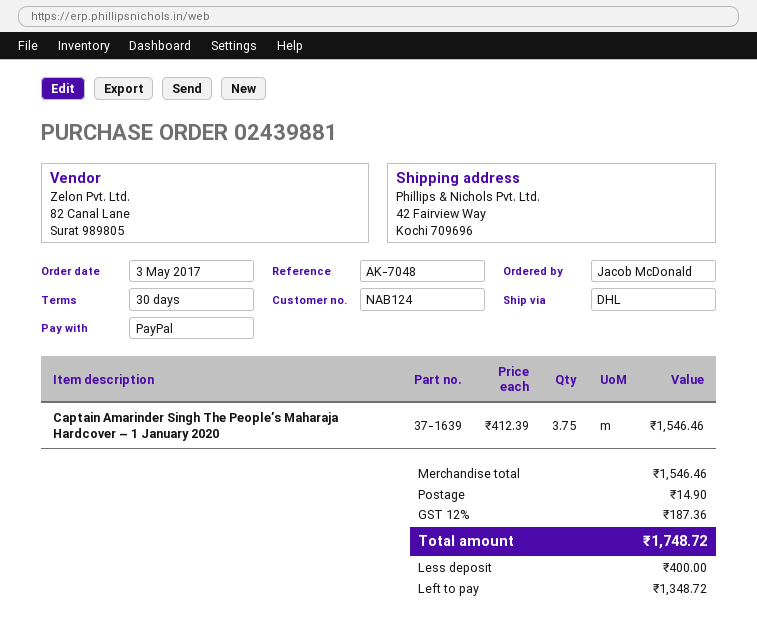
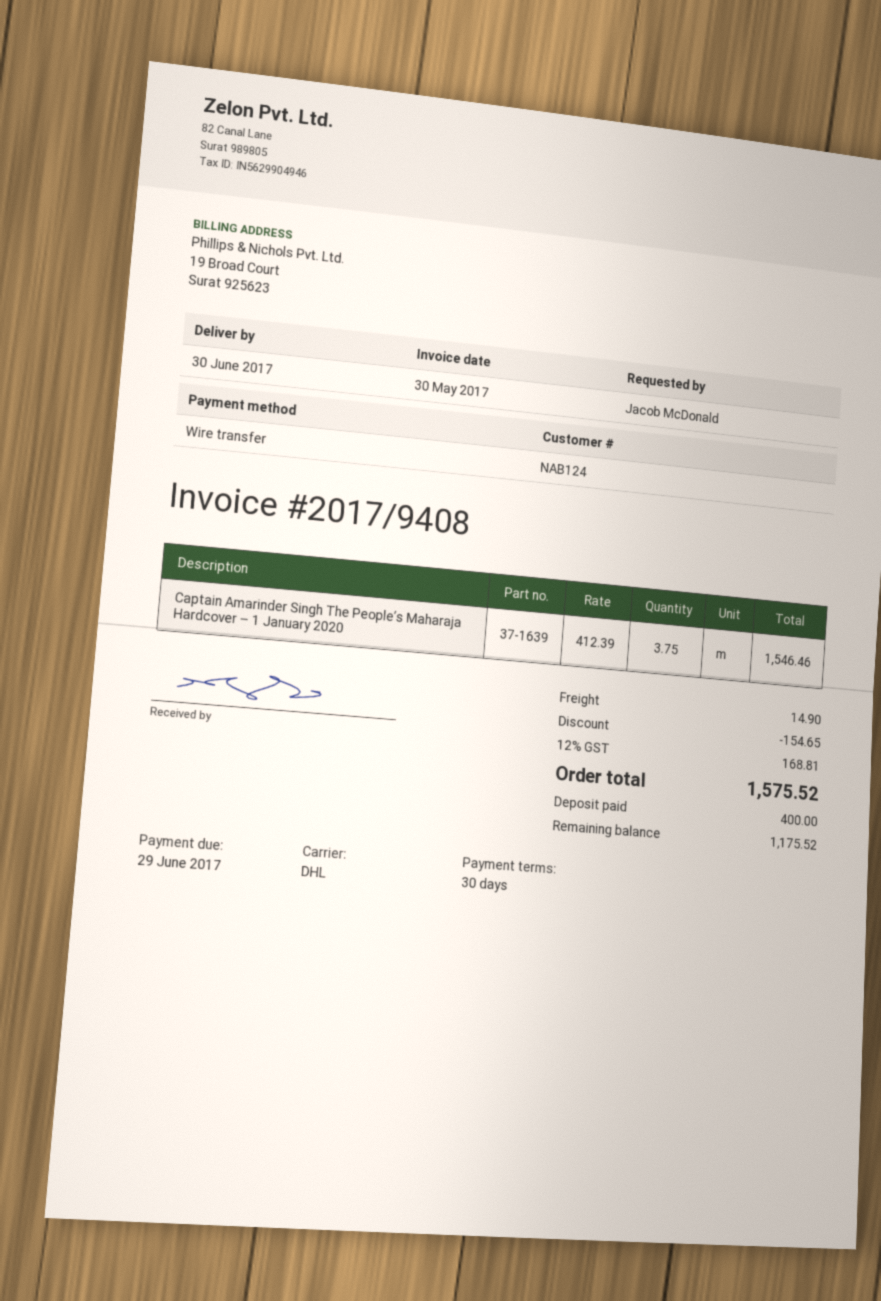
payment method: PayPal -> bank transfer
discount: none -> 154.65
tax: 12% = 187.36 -> 12% = 168.81
total: 1748.72 -> 1575.52
balance: 1348.72 -> 1175.52

